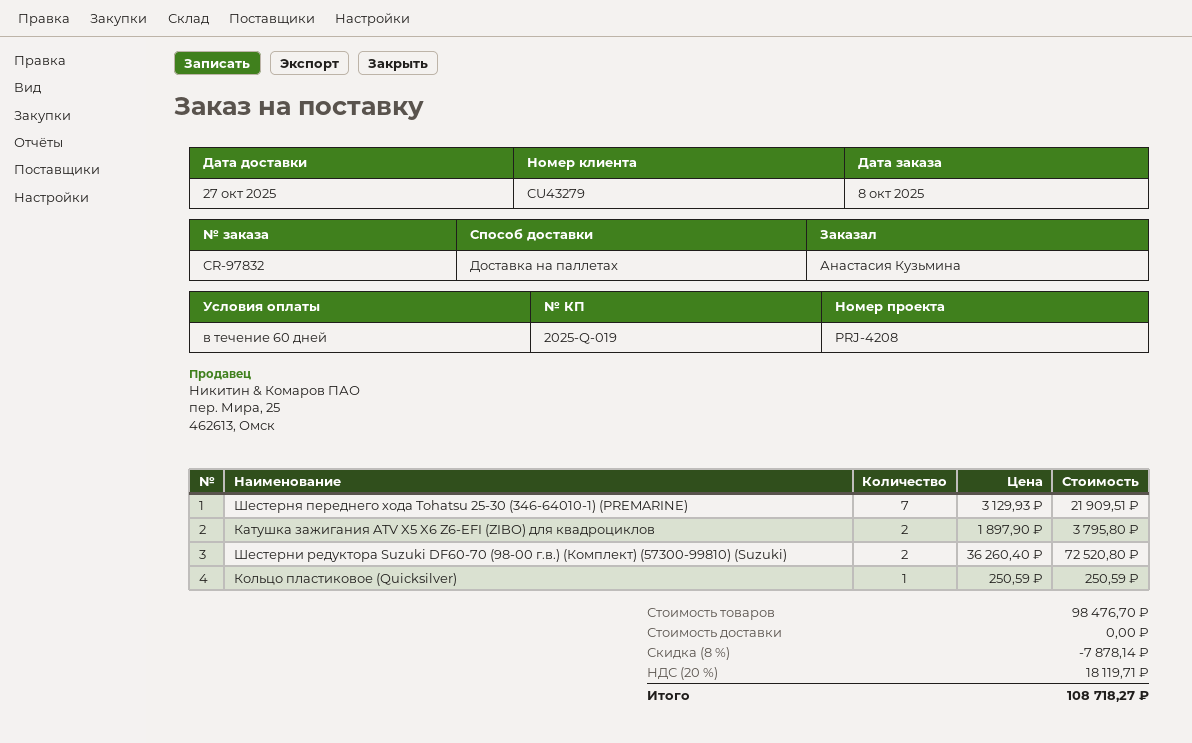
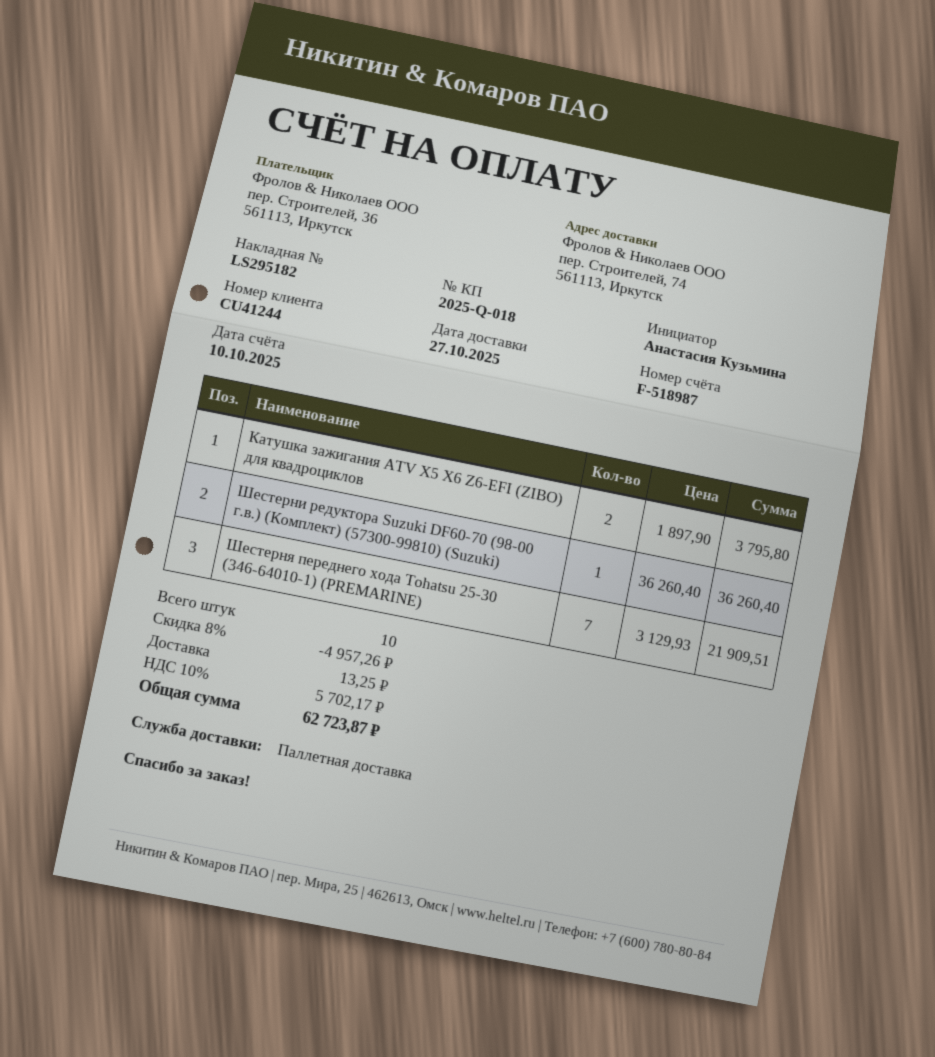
quote number: 2025-Q-019 -> 2025-Q-018
customer number: CU43279 -> CU41244
Шестерни редуктора Suzuki DF60-70 (98-00 г.в.) (Комплект) (57300-99810) (Suzuki): 2 x 36260.40 = 72520.80 -> 1 x 36260.40 = 36260.40
Кольцо пластиковое (Quicksilver): 1 x 250.59 = 250.59 -> none
discount: 8% = 7878.14 -> 8% = 4957.26
shipping: 0.00 -> 13.25
tax: 20% = 18119.71 -> 10% = 5702.17
total: 108718.27 -> 62723.87

